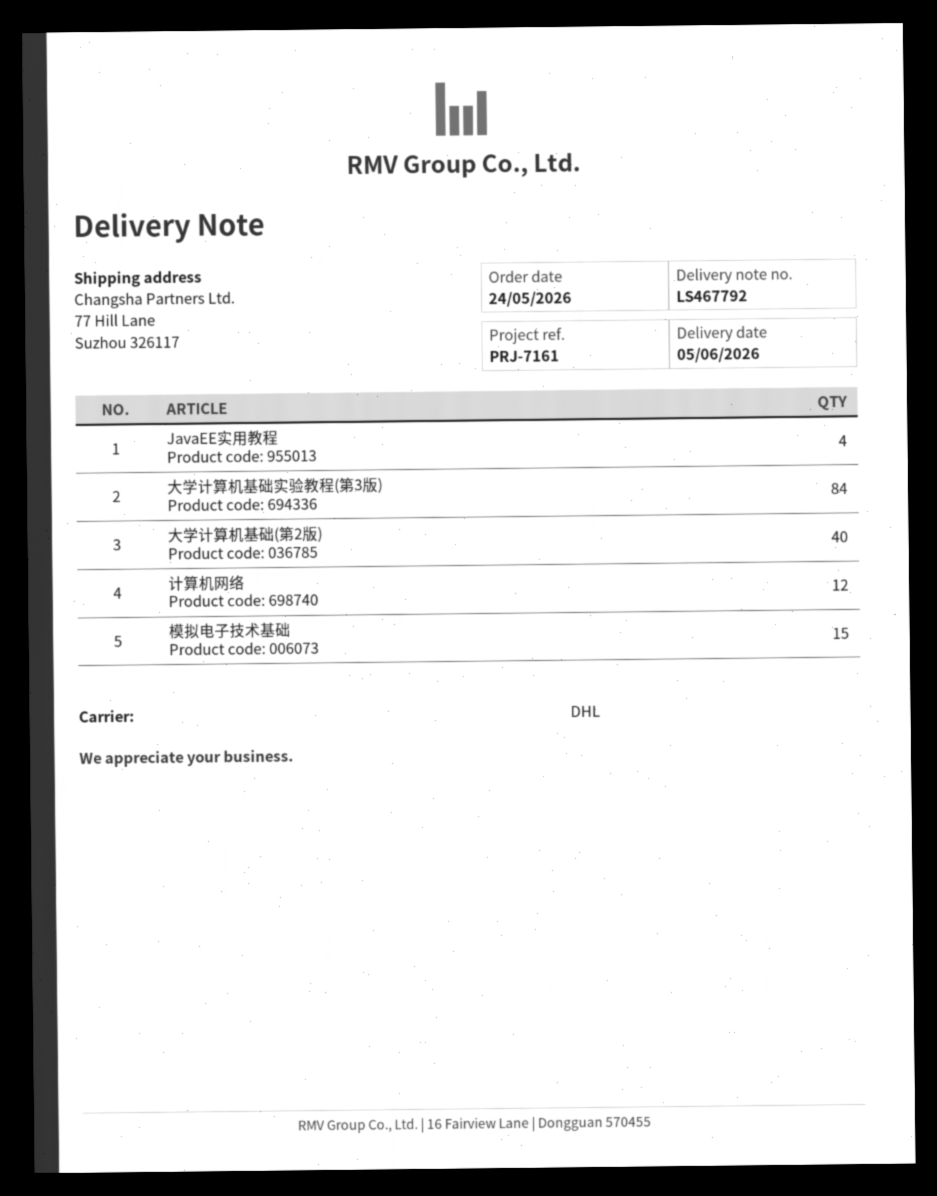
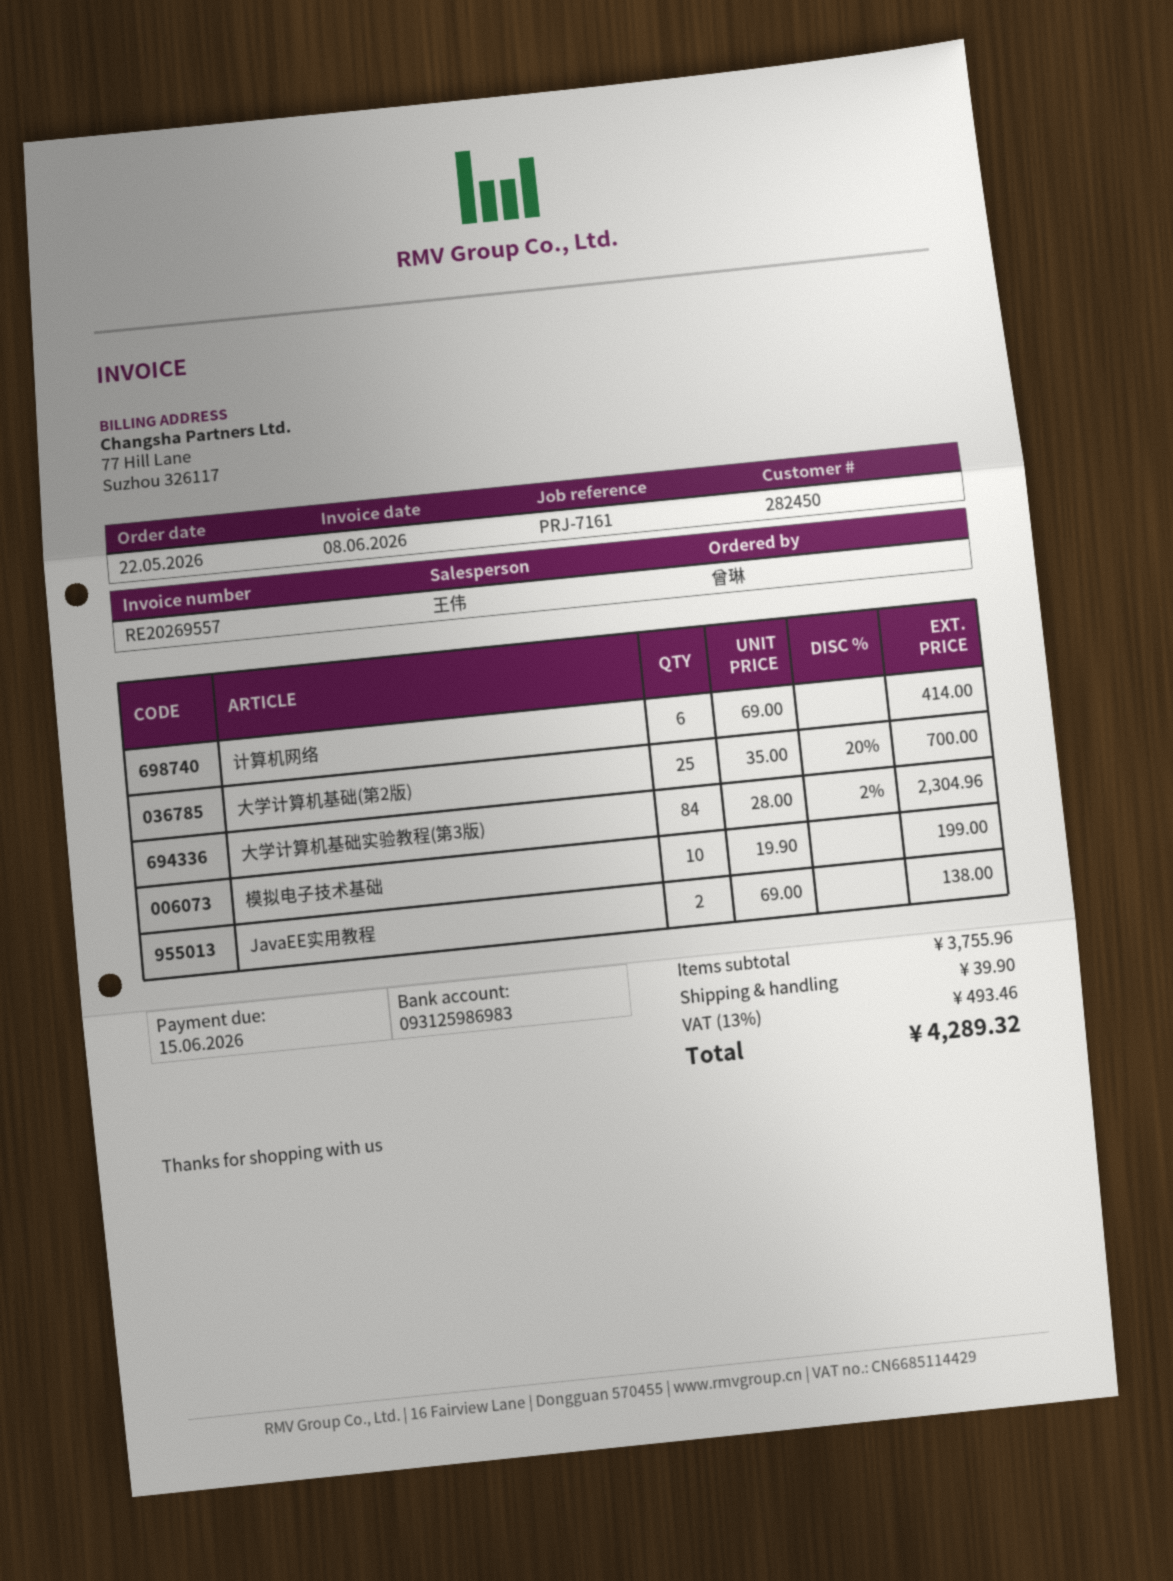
order date: 2026-05-24 -> 2026-05-22
JavaEE实用教程: 4 -> 2
大学计算机基础(第2版): 40 -> 25
计算机网络: 12 -> 6
模拟电子技术基础: 15 -> 10

